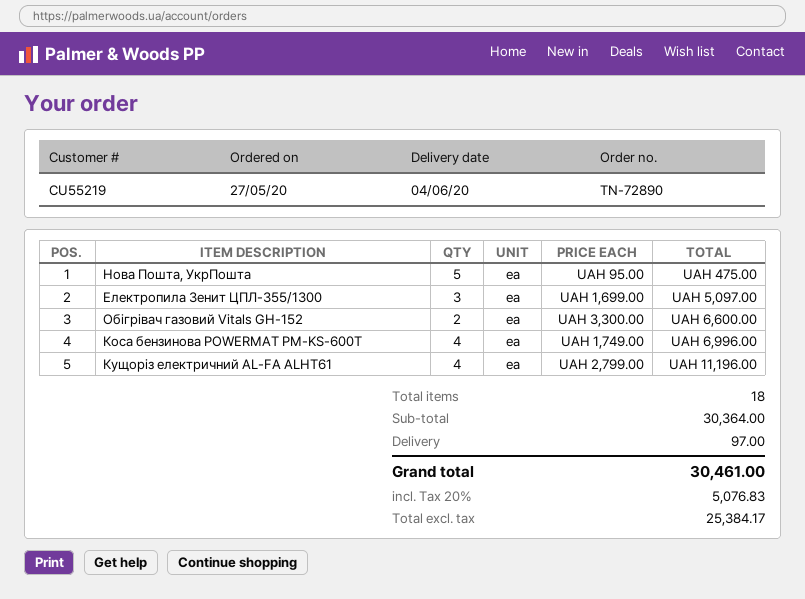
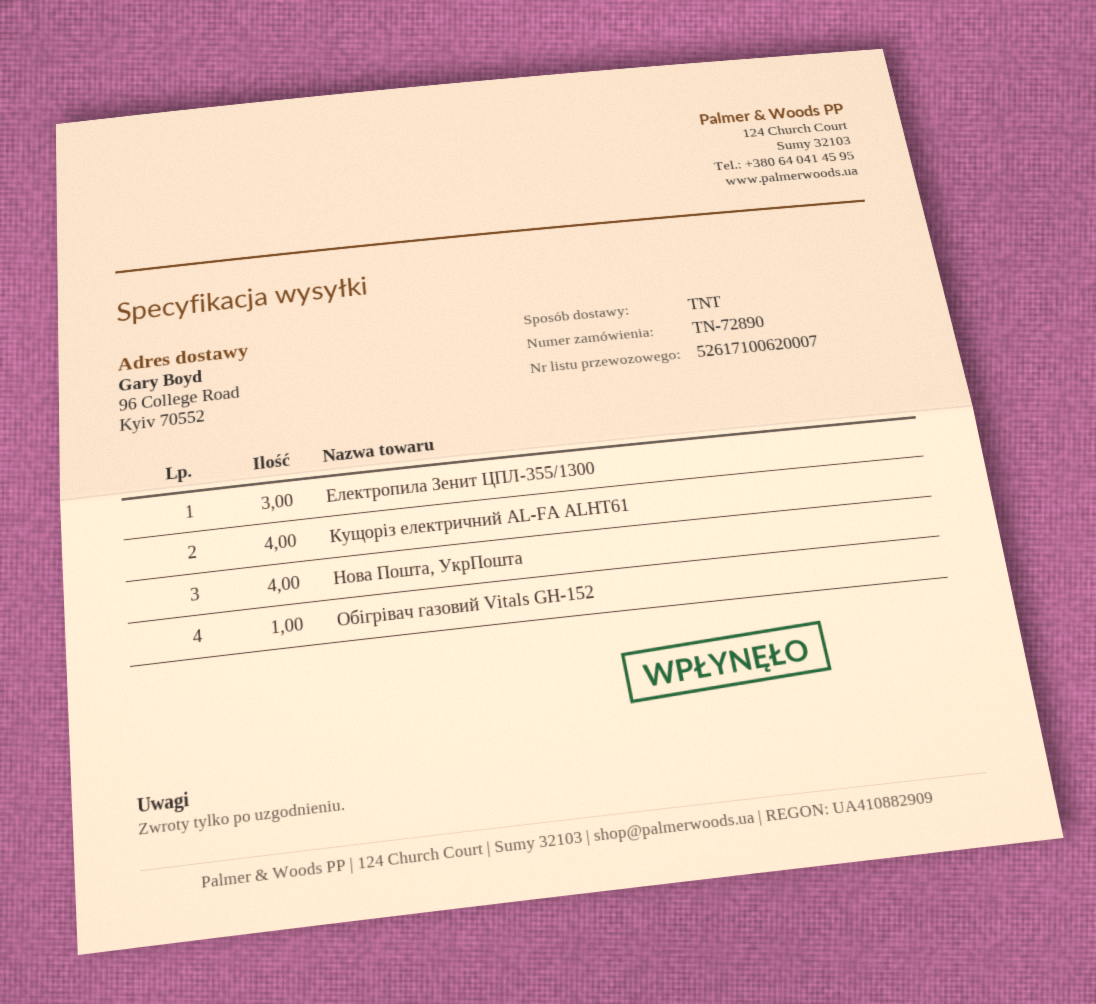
Нова Пошта, УкрПошта: 5 -> 4
Обігрівач газовий Vitals GH-152: 2 -> 1
Коса бензинова POWERMAT PM-KS-600T: 4 -> none

